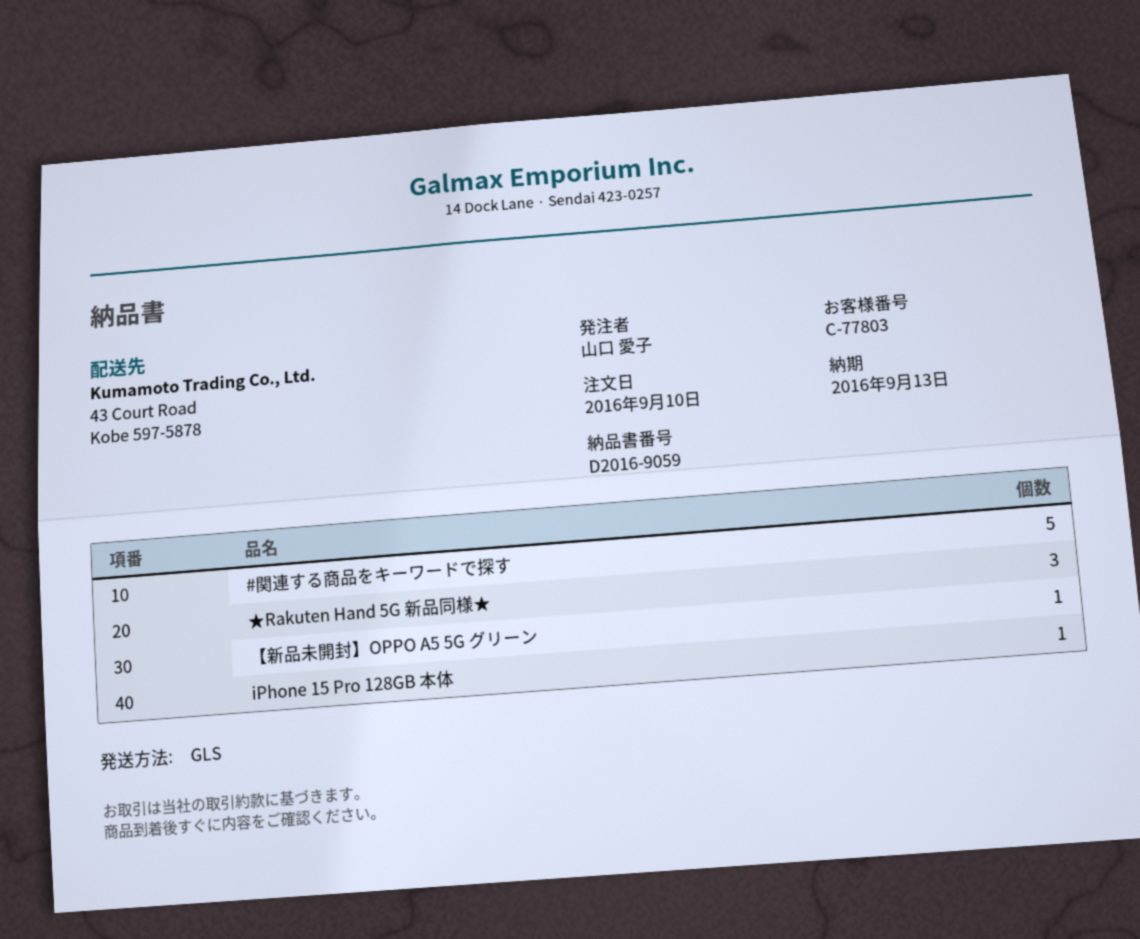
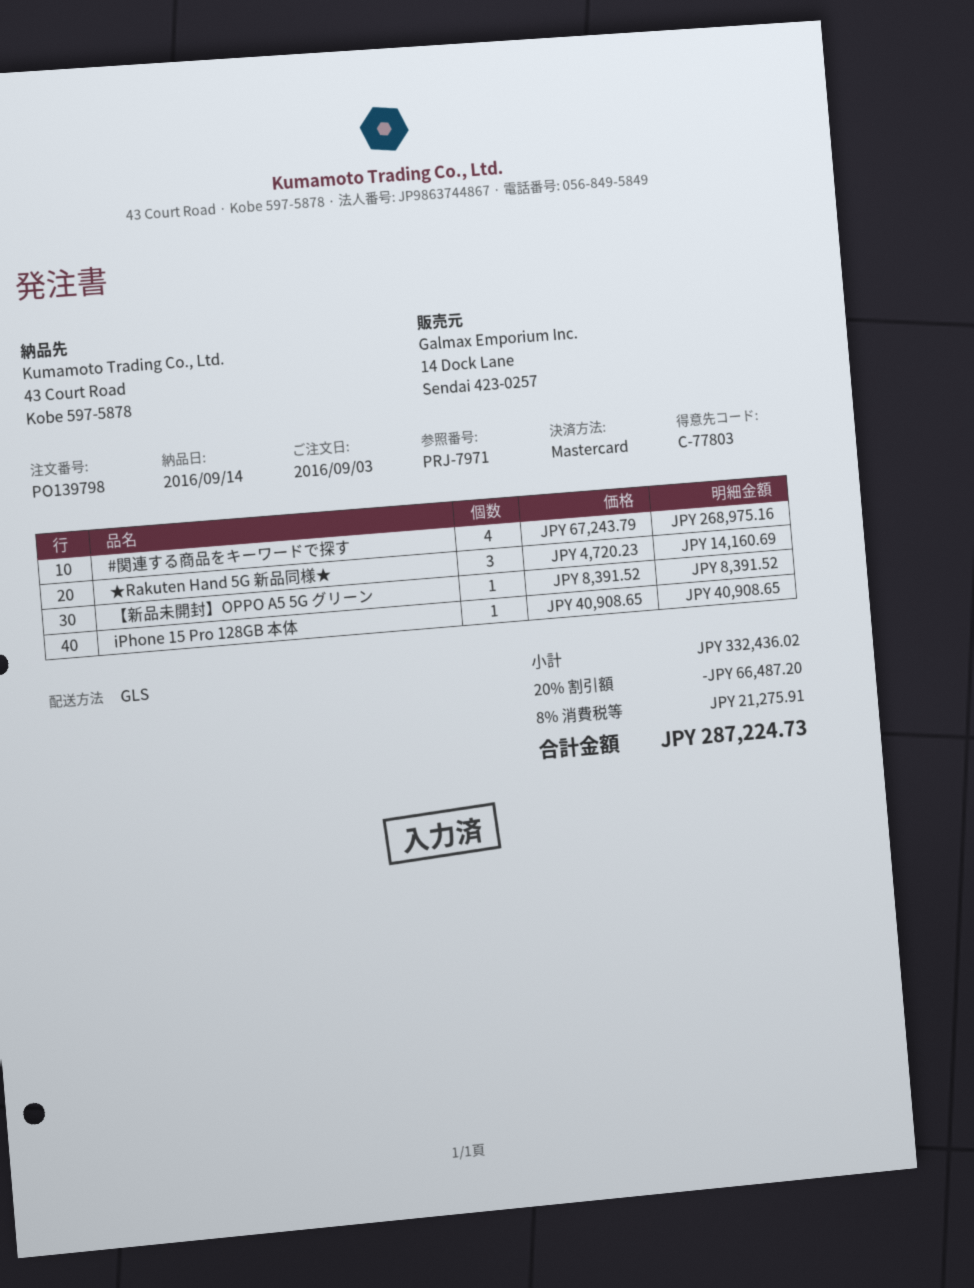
order date: 2016-09-10 -> 2016-09-03
delivery date: 2016-09-13 -> 2016-09-14
#関連する商品をキーワードで探す: 5 -> 4

